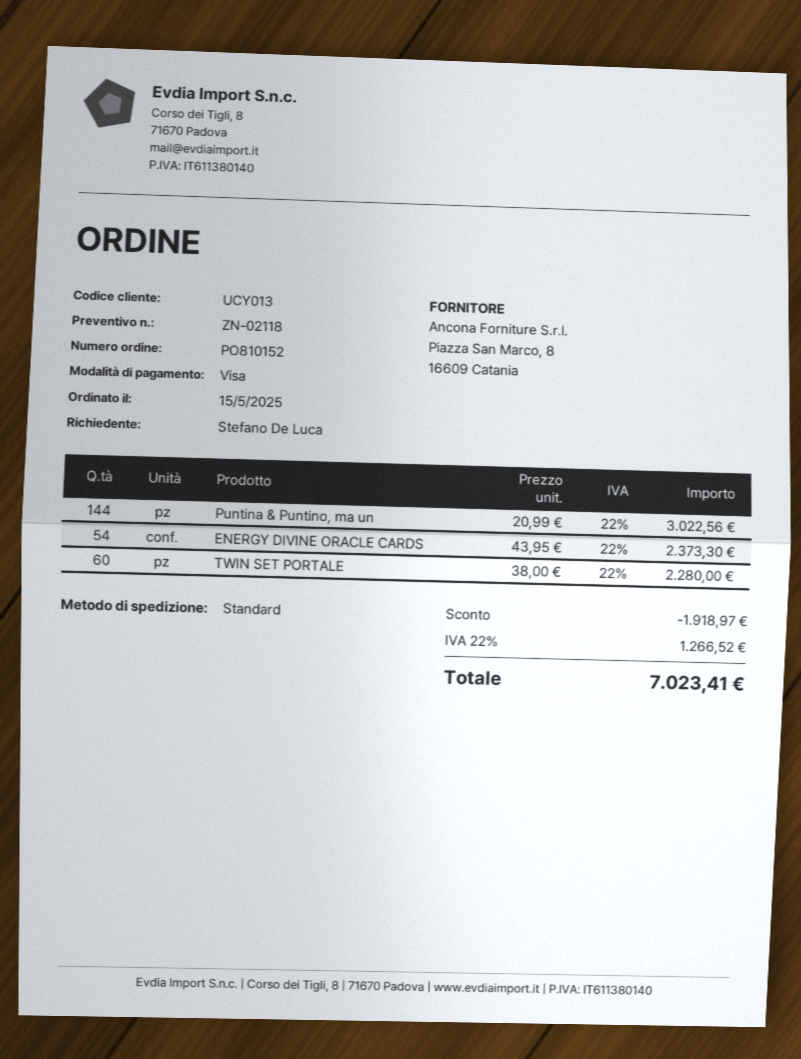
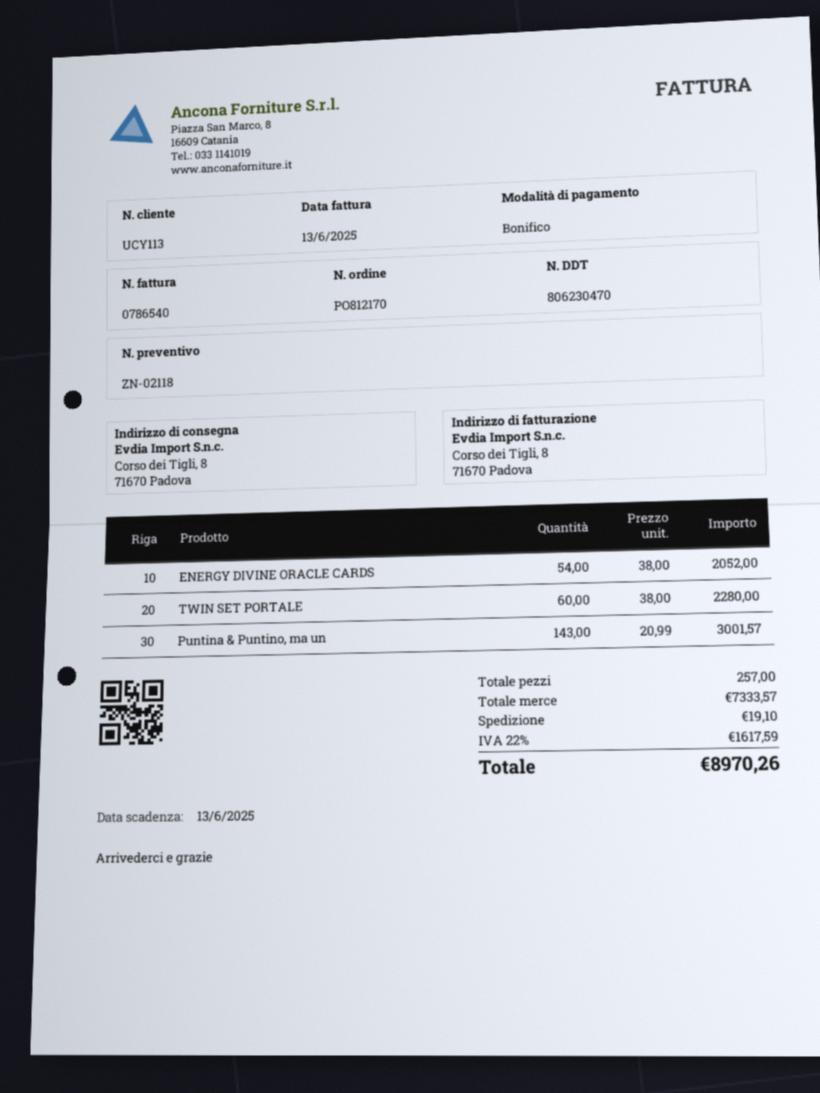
order number: PO810152 -> PO812170
customer number: UCY013 -> UCY113
payment method: Visa -> bank transfer
Puntina & Puntino, ma un: 144 x 20.99 = 3022.56 -> 143 x 20.99 = 3001.57
ENERGY DIVINE ORACLE CARDS: 54 x 43.95 = 2373.30 -> 54 x 38.00 = 2052.00
discount: 1918.97 -> none
shipping: none -> 19.10
tax: 22% = 1266.52 -> 22% = 1617.59
total: 7023.41 -> 8970.26

